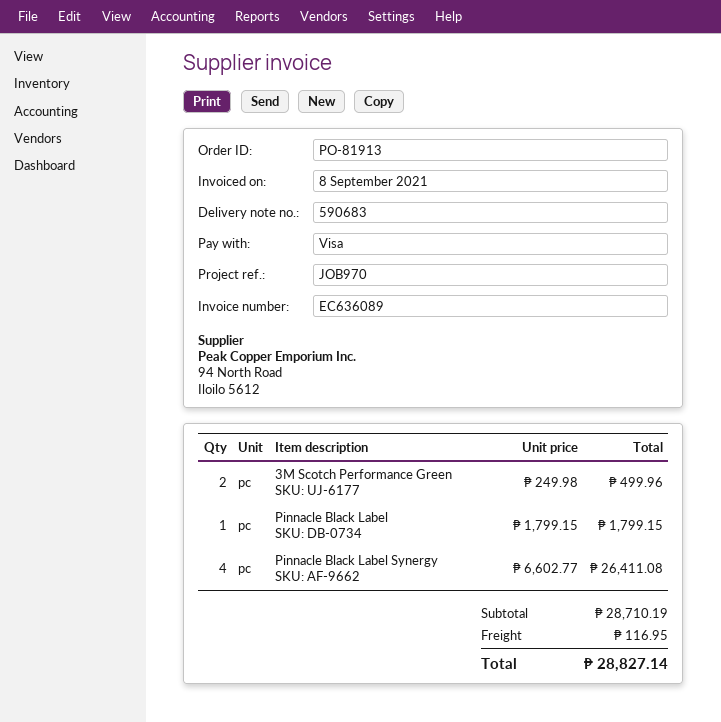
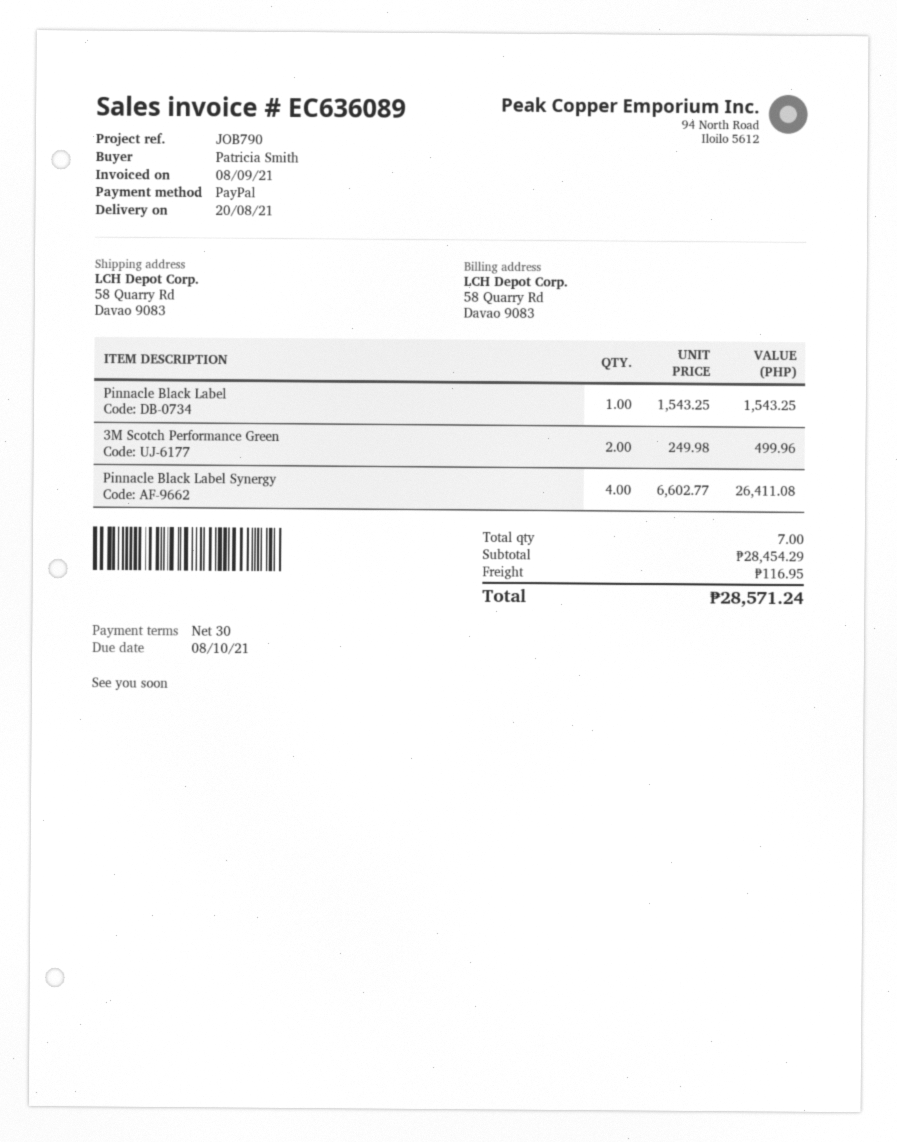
reference: JOB970 -> JOB790
payment method: Visa -> PayPal
Pinnacle Black Label: 1 x 1799.15 = 1799.15 -> 1 x 1543.25 = 1543.25
subtotal: 28710.19 -> 28454.29
total: 28827.14 -> 28571.24

